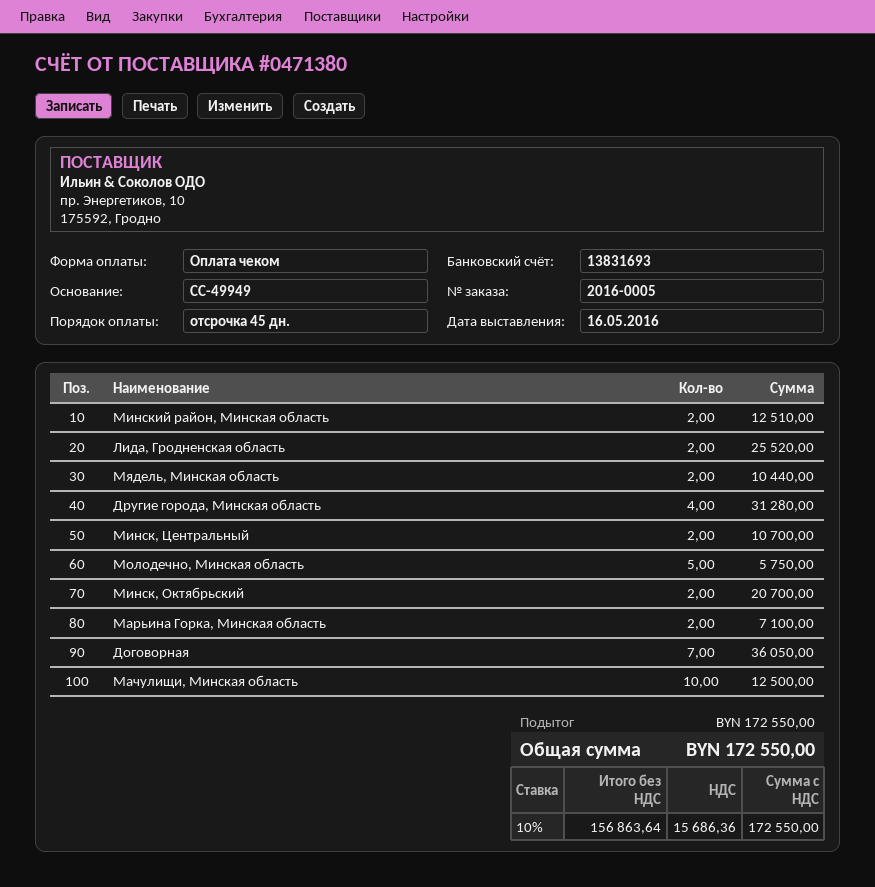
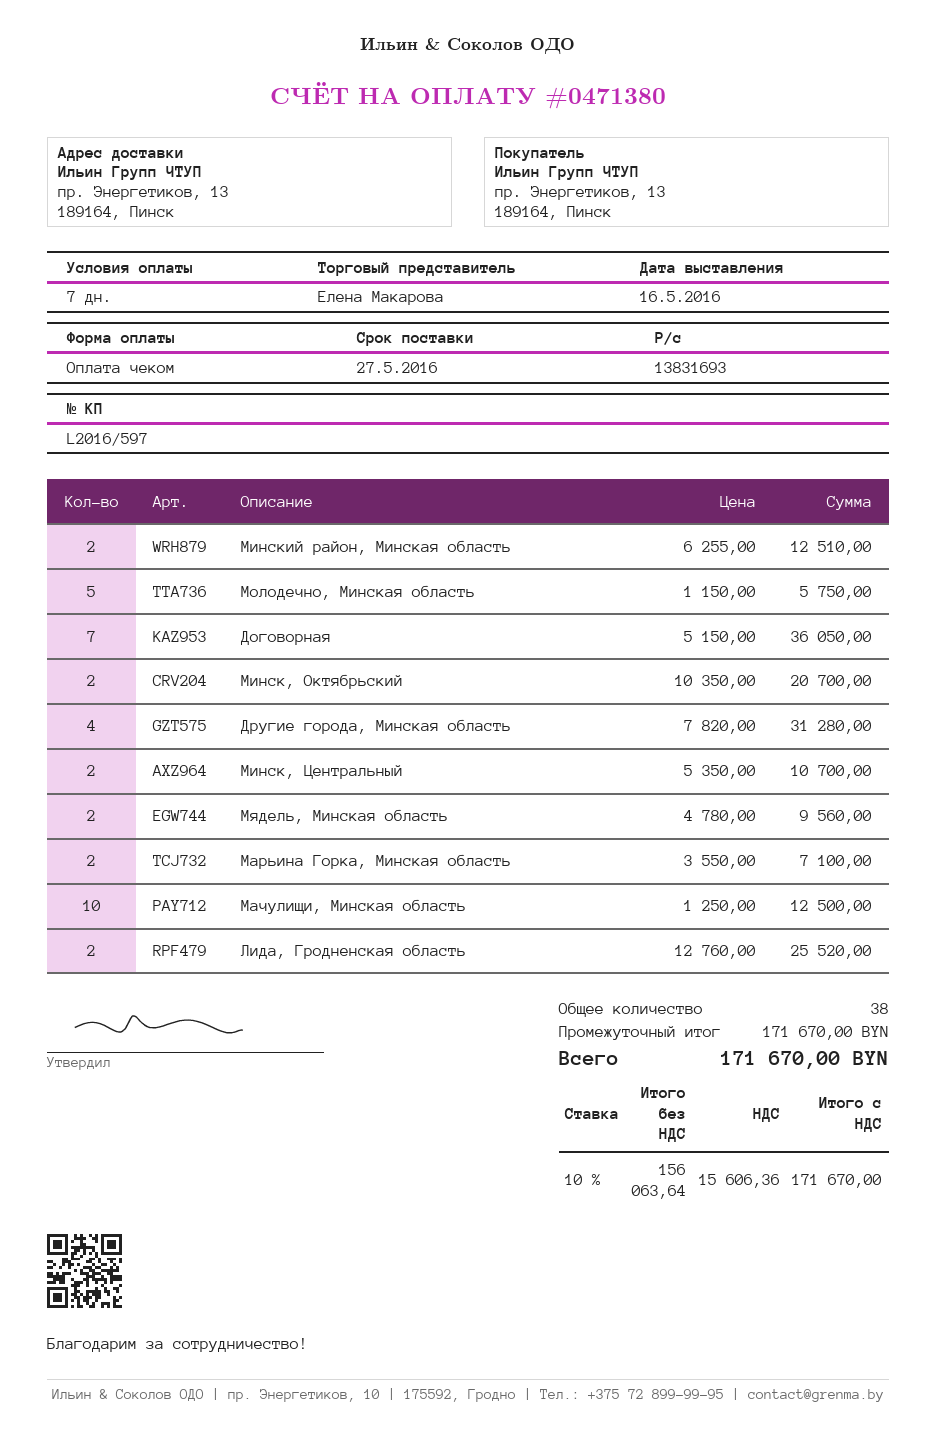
payment terms: 45 days -> 7 days
Мядель, Минская область: 2 for 10440.00 -> 2 for 9560.00
subtotal: 172550.00 -> 171670.00
net: 156863.64 -> 156063.64
tax: 10% = 15686.36 -> 10% = 15606.36
total: 172550.00 -> 171670.00

